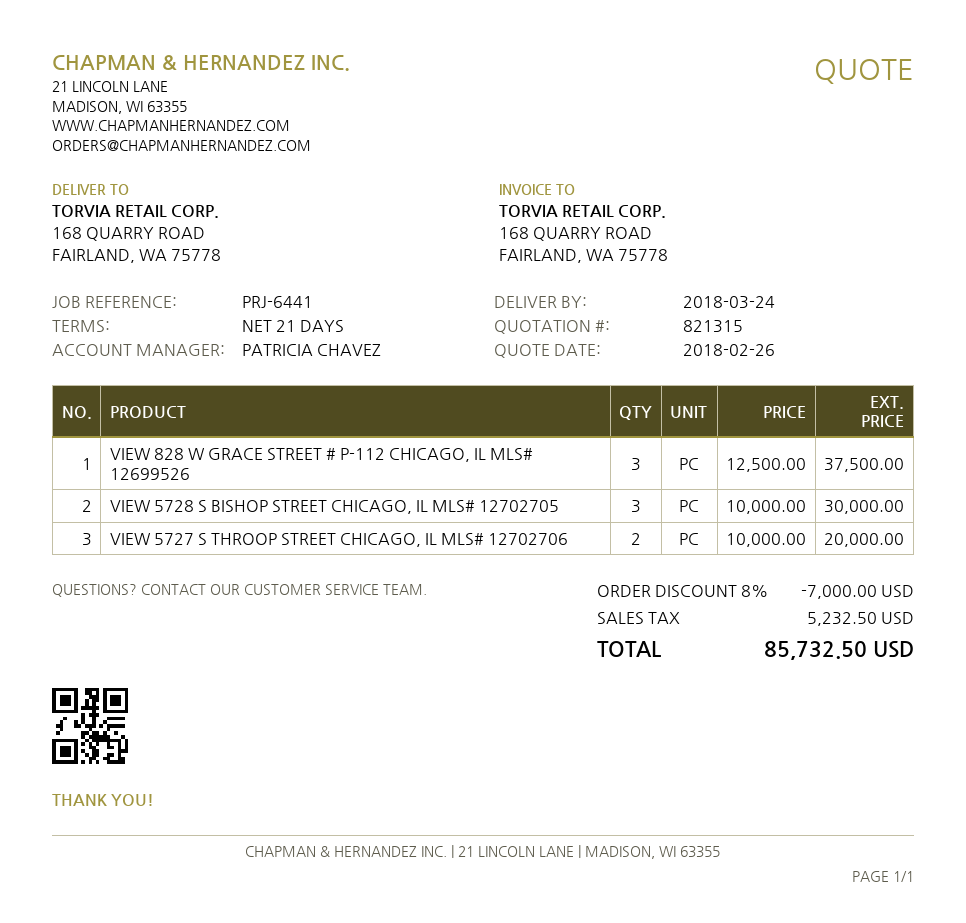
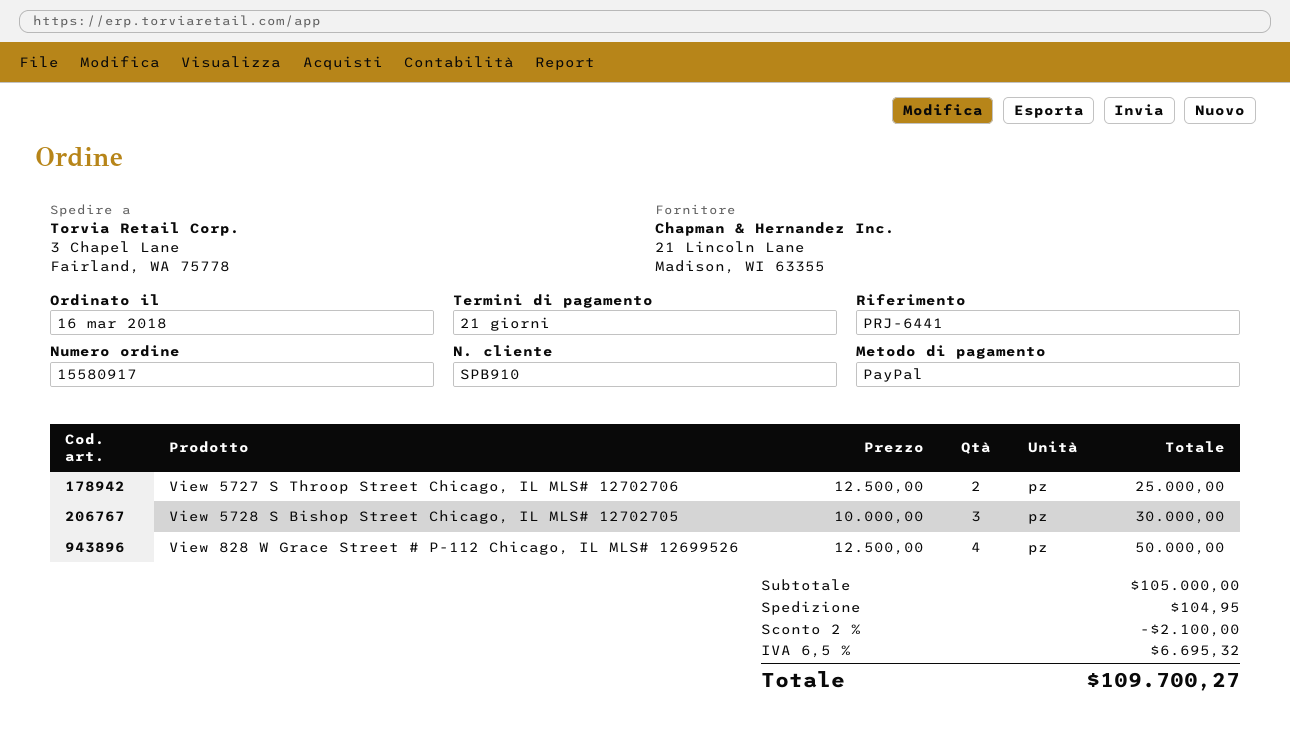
ship to: 168 QUARRY ROAD, FAIRLAND, WA 75778 -> 3 Chapel Lane, Fairland, WA 75778
VIEW 828 W GRACE STREET # P-112 CHICAGO, IL MLS# 12699526: 3 x 12500.00 = 37500.00 -> 4 x 12500.00 = 50000.00
VIEW 5727 S THROOP STREET CHICAGO, IL MLS# 12702706: 2 x 10000.00 = 20000.00 -> 2 x 12500.00 = 25000.00
discount: 8% = 7000.00 -> 2% = 2100.00
shipping: none -> 104.95
tax: 5232.50 -> 6695.32
total: 85732.50 -> 109700.27

